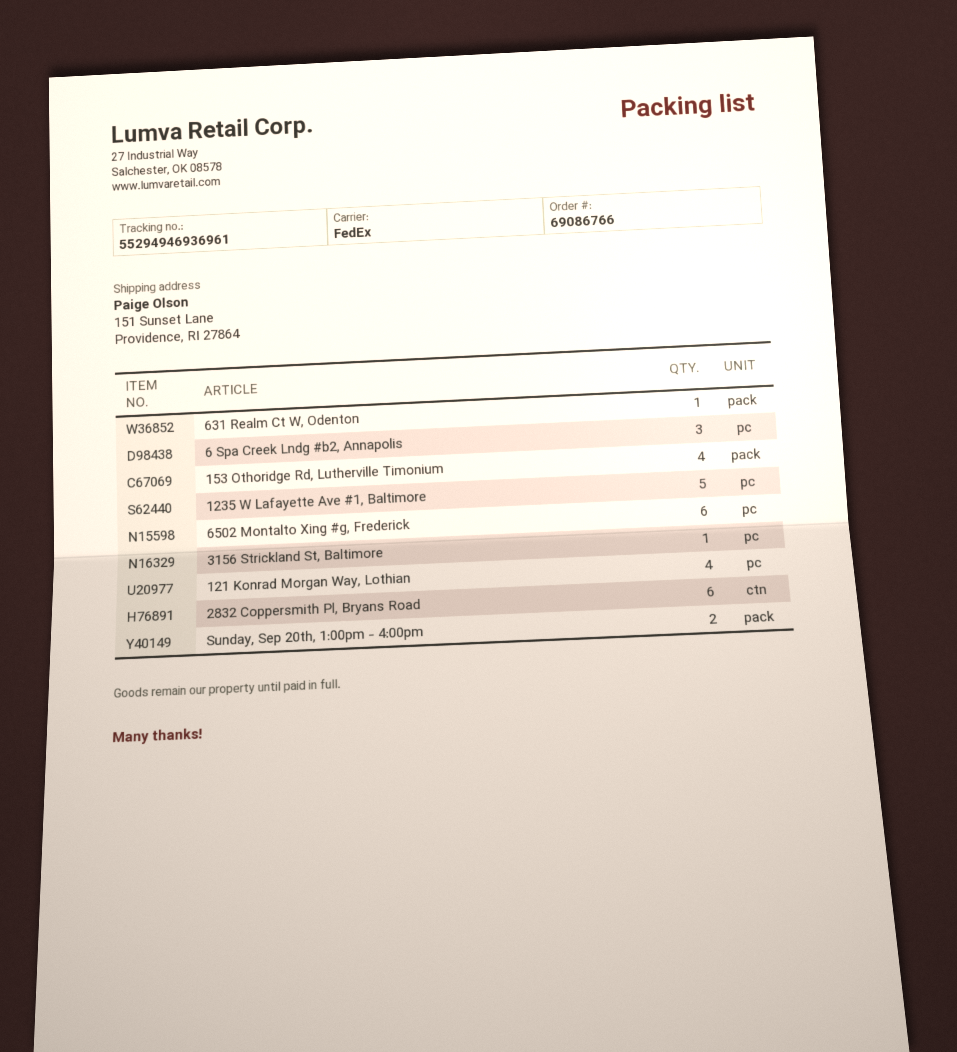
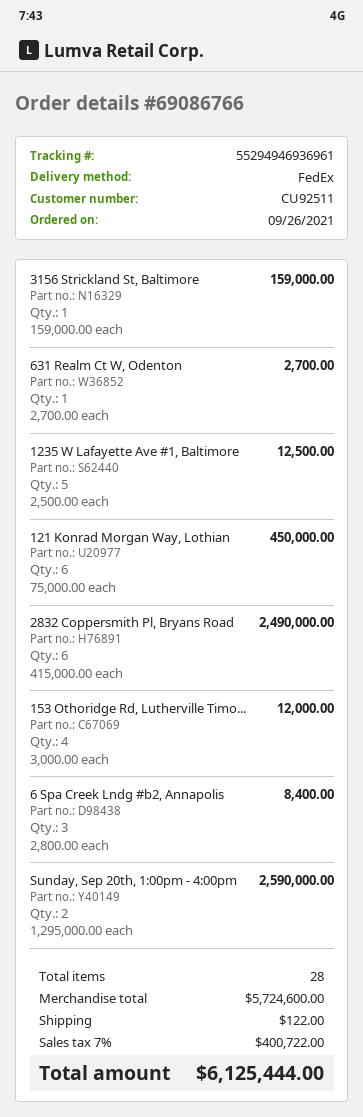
6502 Montalto Xing #g, Frederick: 6 -> none
121 Konrad Morgan Way, Lothian: 4 -> 6

